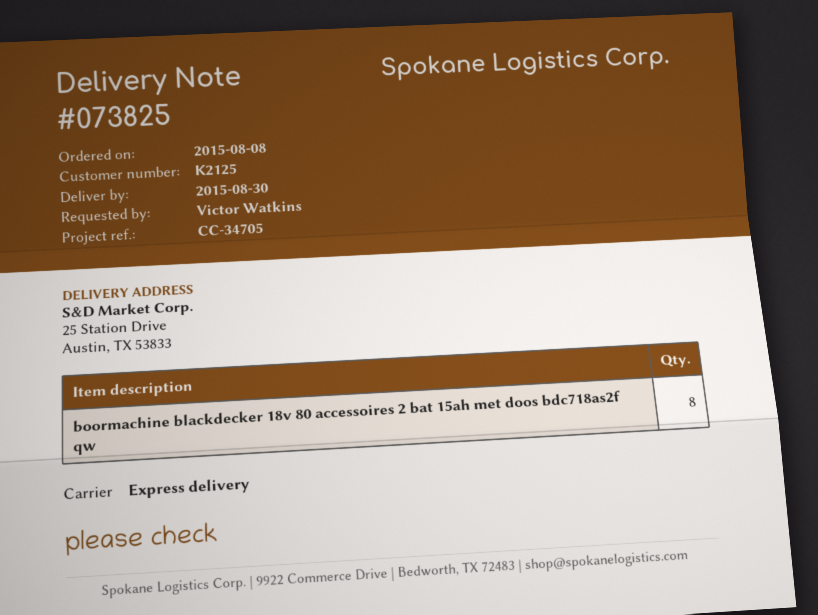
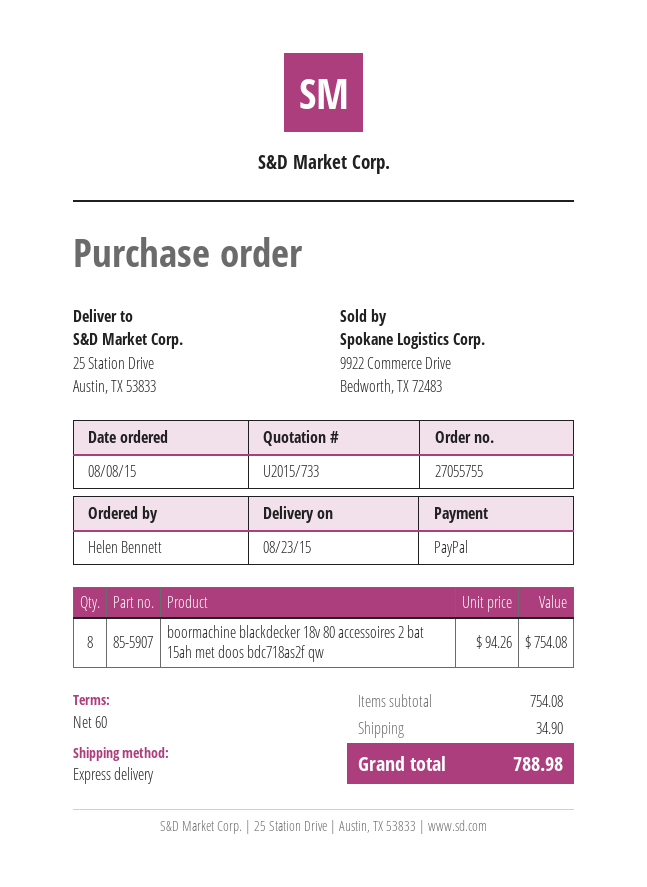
delivery date: 2015-08-30 -> 2015-08-23
ordered by: Victor Watkins -> Helen Bennett

